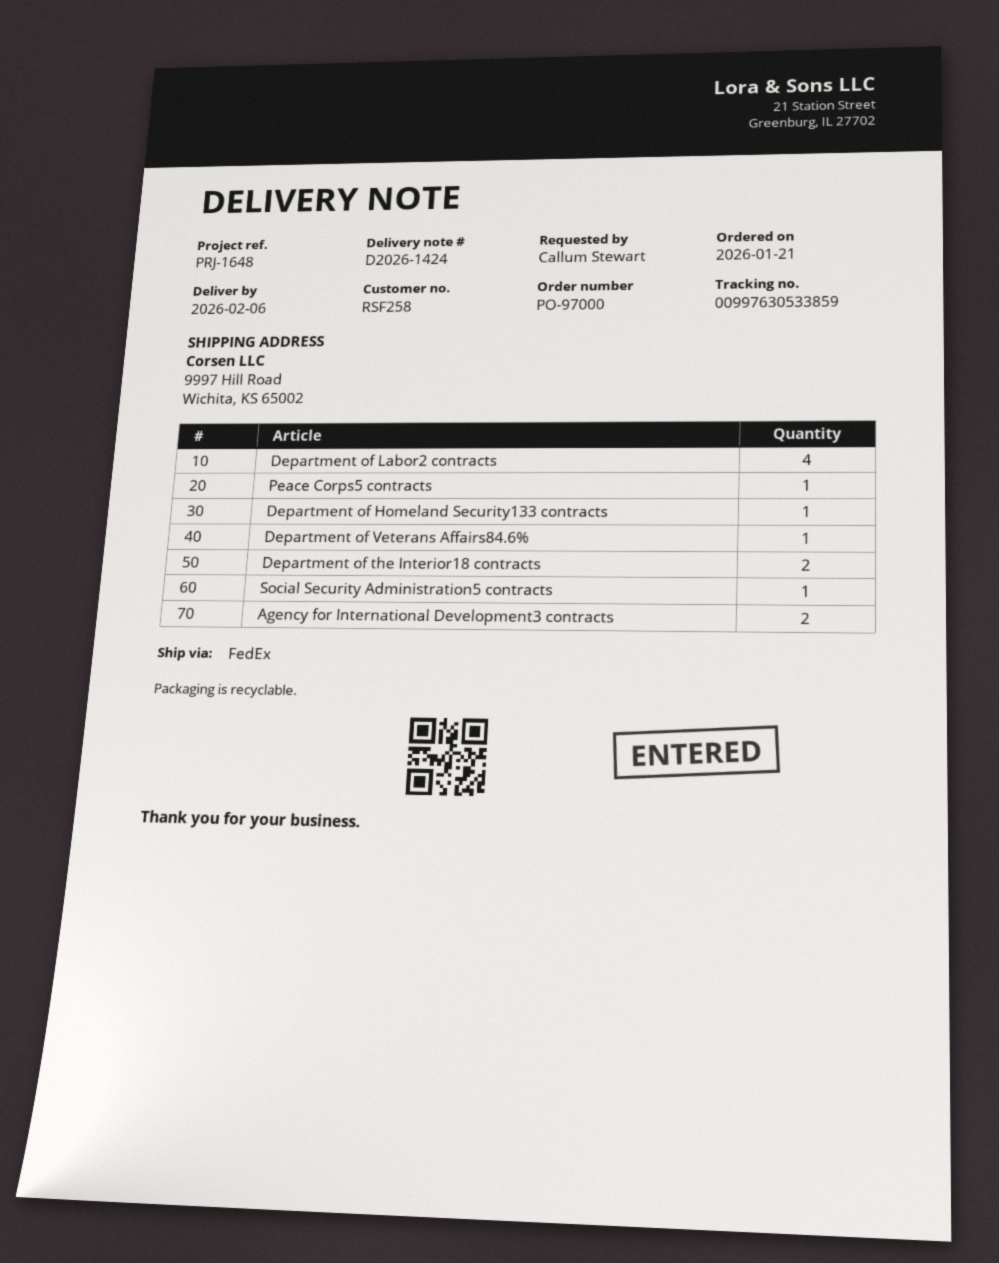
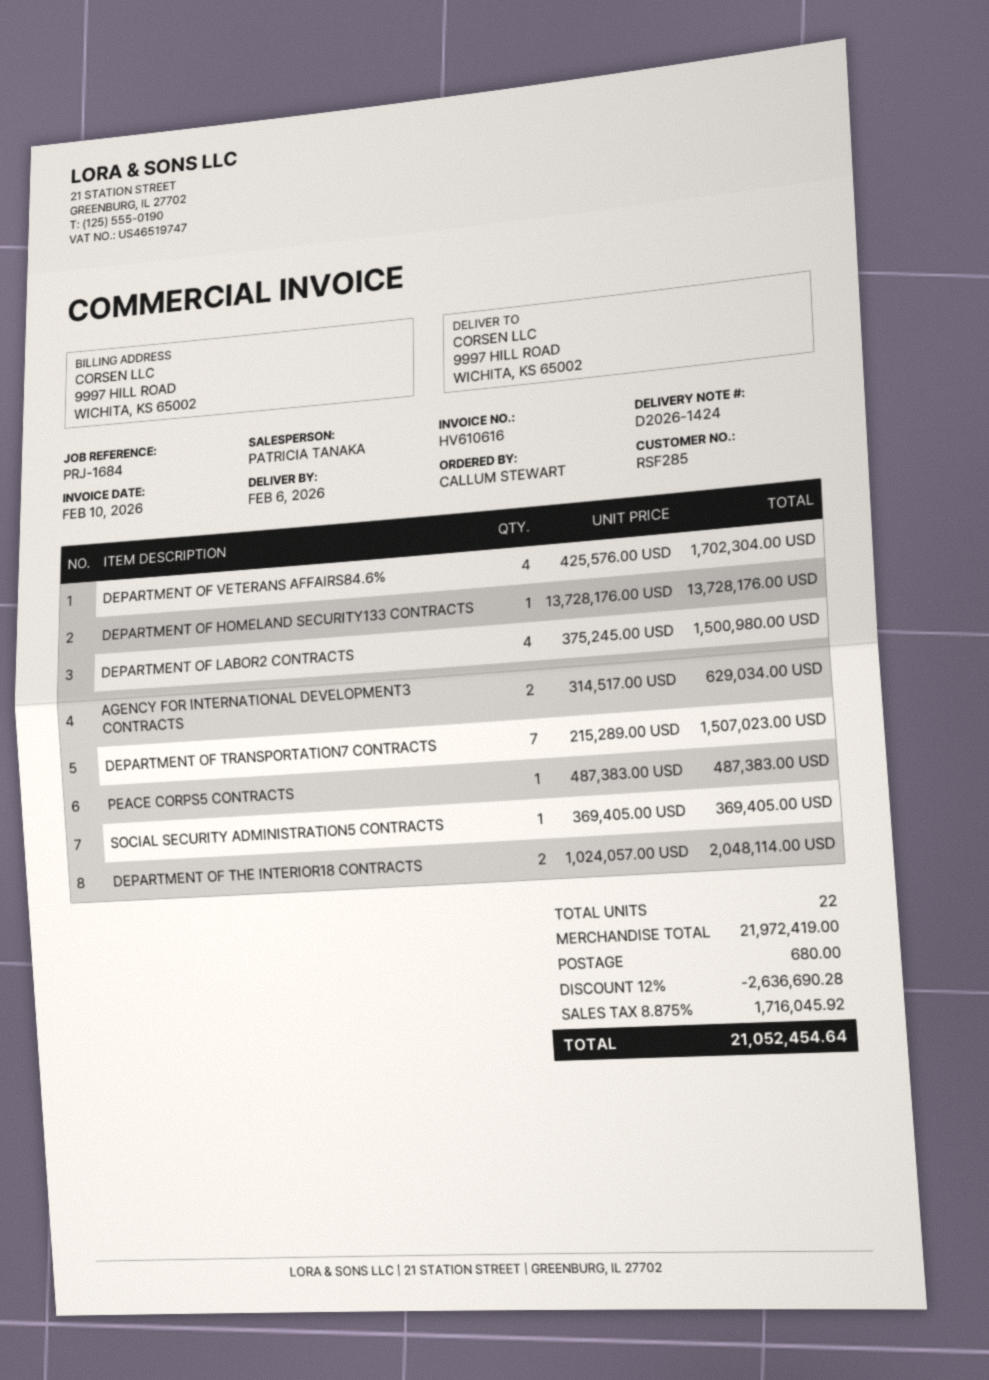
customer number: RSF258 -> RSF285
reference: PRJ-1648 -> PRJ-1684
Department of Veterans Affairs84.6%: 1 -> 4
DEPARTMENT OF TRANSPORTATION7 CONTRACTS: none -> 7

